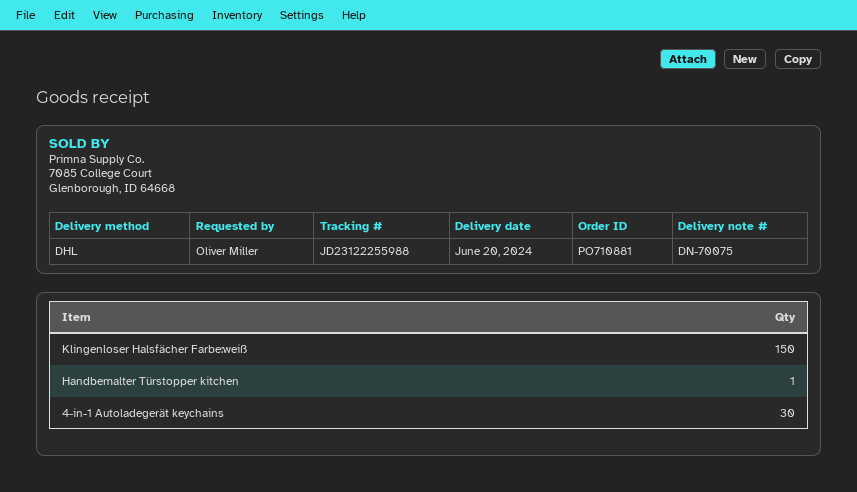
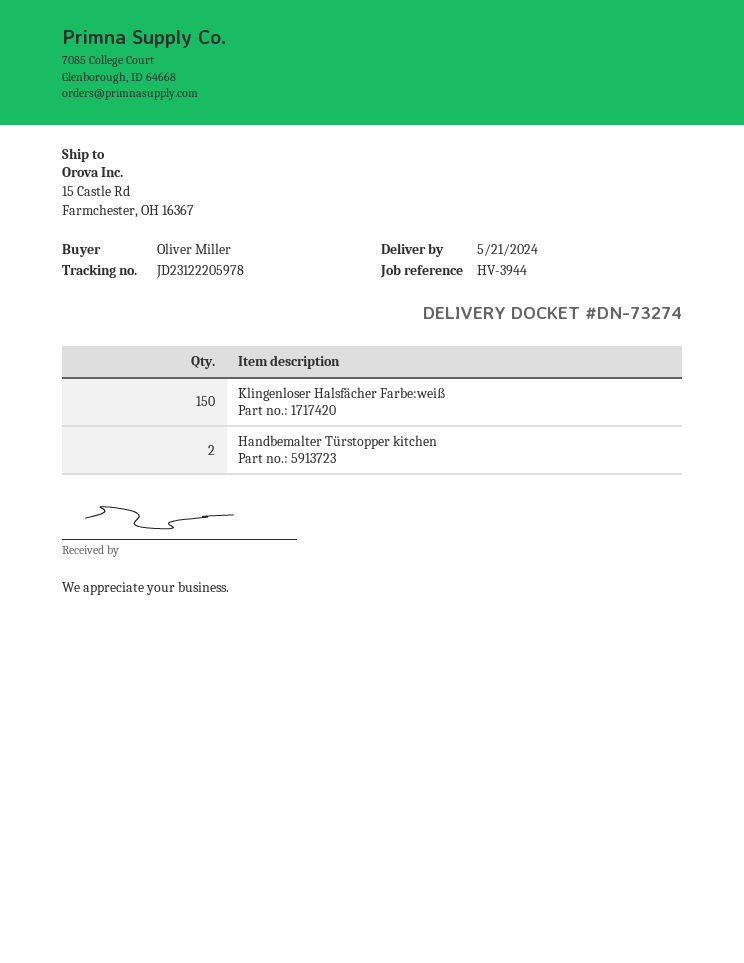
delivery note number: DN-70075 -> DN-73274
delivery date: 2024-06-20 -> 2024-05-21
tracking number: JD23122255988 -> JD23122205978
Handbemalter Türstopper kitchen: 1 -> 2
4-in-1 Autoladegerät keychains: 30 -> none

